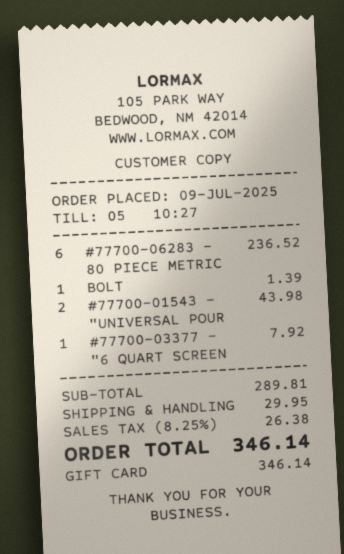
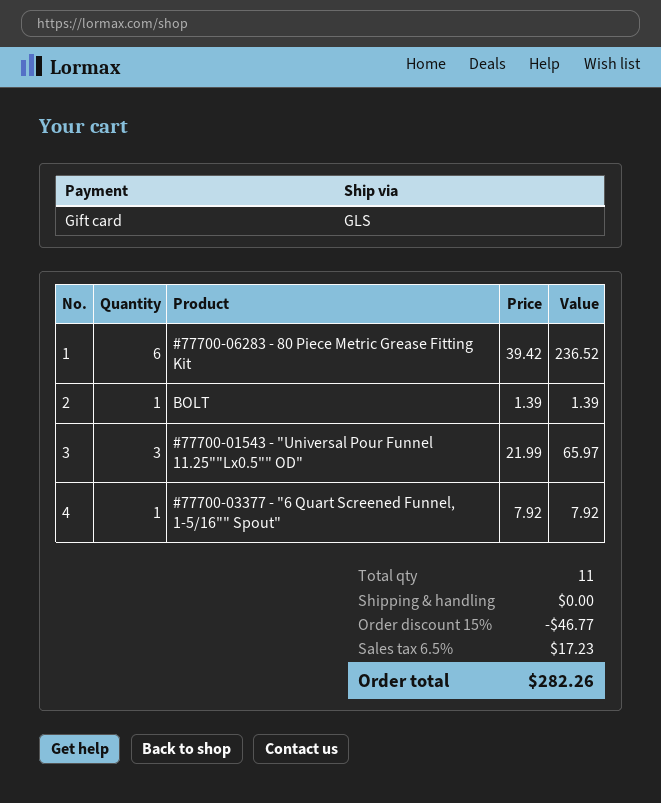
#77700-01543 - "UNIVERSAL POUR: 2 for 43.98 -> 3 for 65.97
discount: none -> 15% = 46.77
shipping: 29.95 -> 0.00
tax: 8.25% = 26.38 -> 6.5% = 17.23
total: 346.14 -> 282.26

